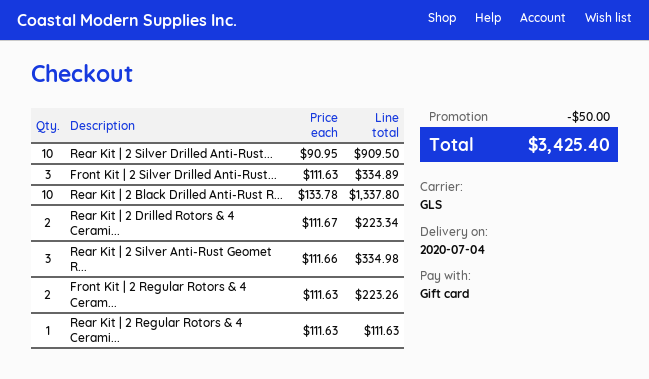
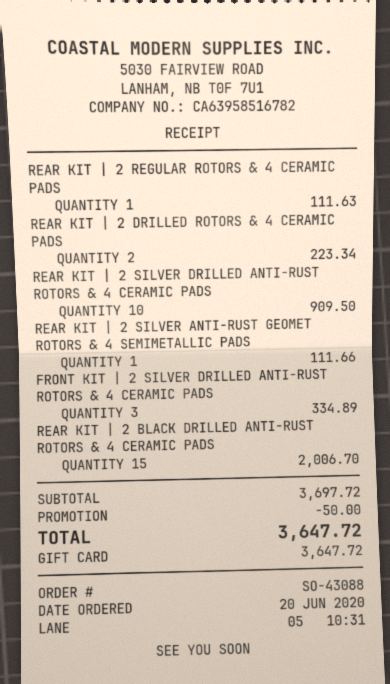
Rear Kit | 2 Black Drilled Anti-Rust R...: 10 for 1337.80 -> 15 for 2006.70
Rear Kit | 2 Silver Anti-Rust Geomet R...: 3 for 334.98 -> 1 for 111.66
Front Kit | 2 Regular Rotors & 4 Ceram...: 2 for 223.26 -> none
total: 3425.40 -> 3647.72

